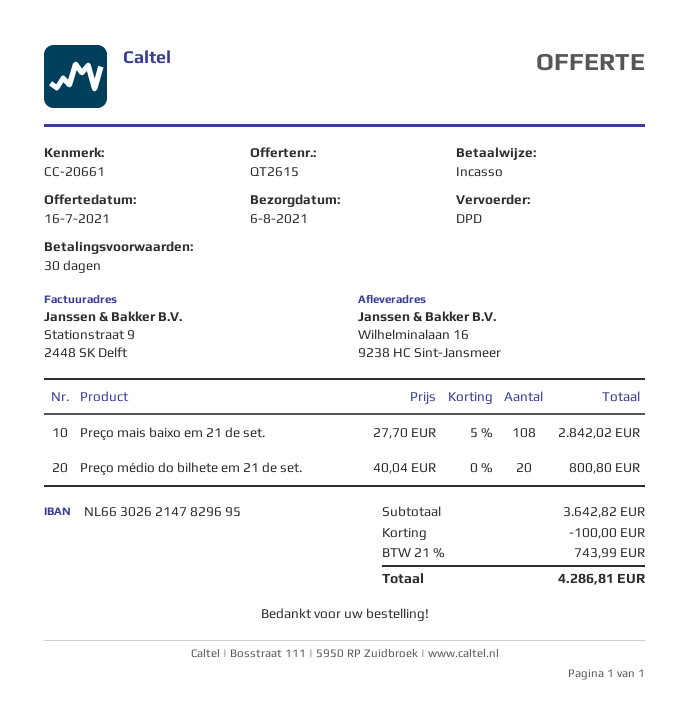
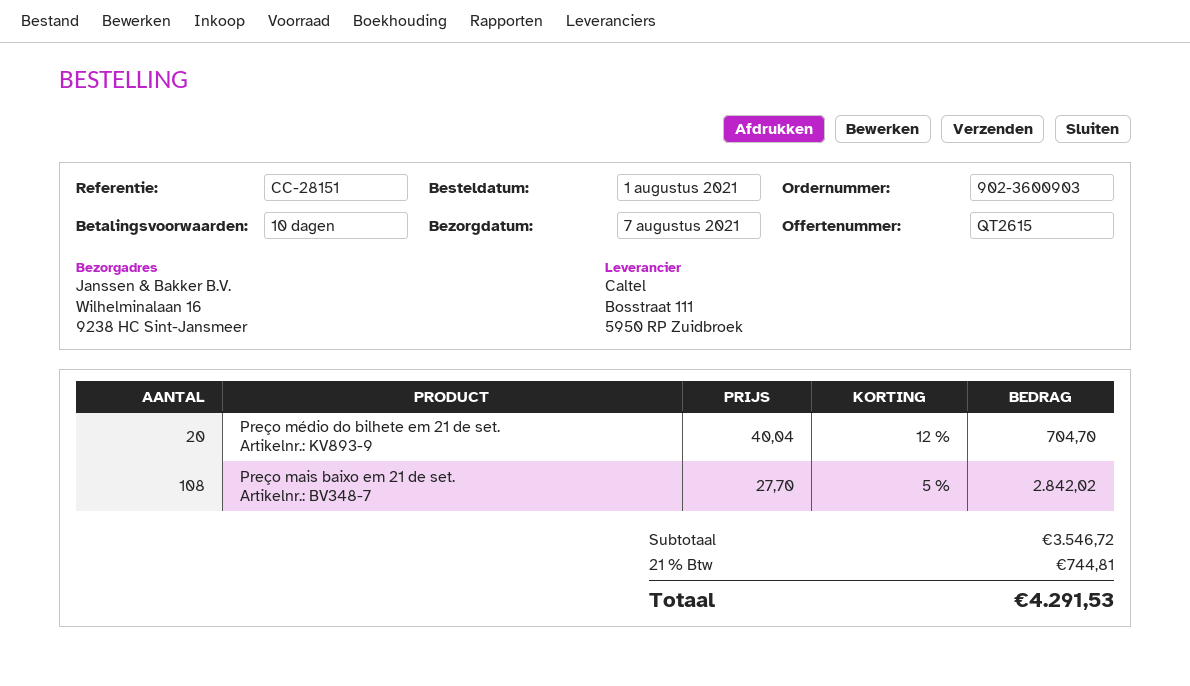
delivery date: 2021-08-06 -> 2021-08-07
payment terms: 30 days -> 10 days
reference: CC-20661 -> CC-28151
Preço médio do bilhete em 21 de set.: 20 x 40.04 = 800.80 -> 20 x 40.04 - 12% = 704.70
subtotal: 3642.82 -> 3546.72
discount: 100.00 -> none
tax: 21% = 743.99 -> 21% = 744.81
total: 4286.81 -> 4291.53

